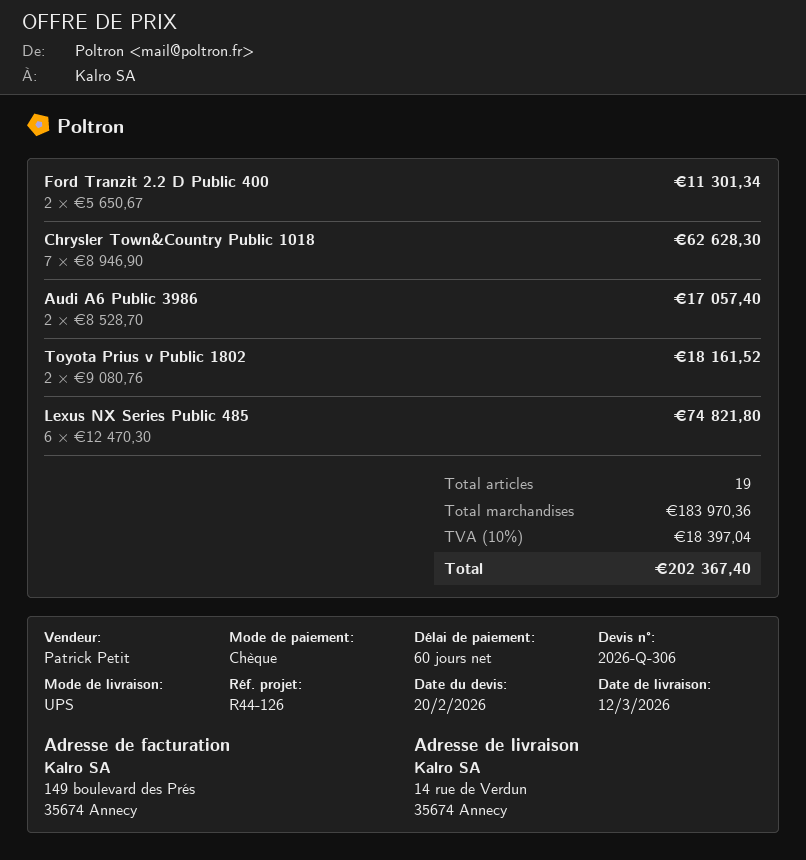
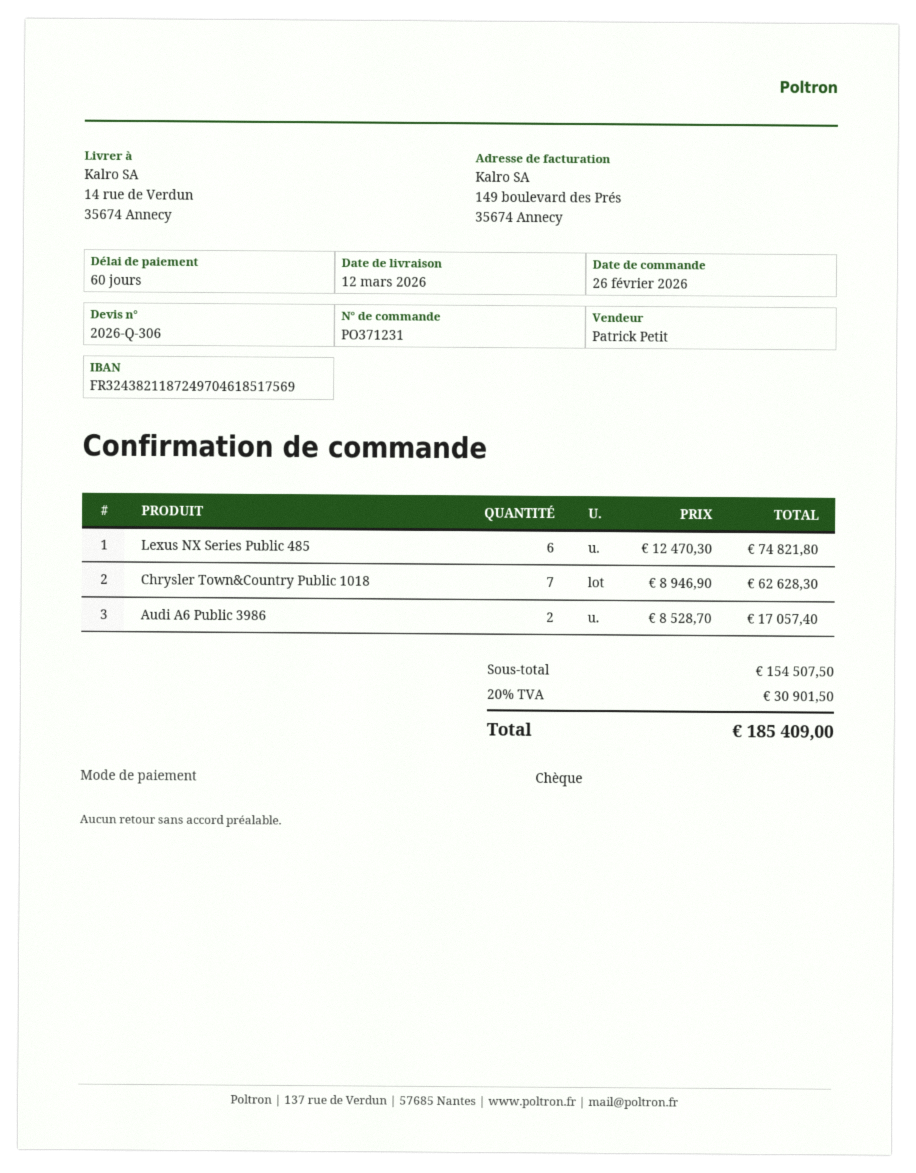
Ford Tranzit 2.2 D Public 400: 2 x 5650.67 = 11301.34 -> none
Toyota Prius v Public 1802: 2 x 9080.76 = 18161.52 -> none
subtotal: 183970.36 -> 154507.50
tax: 10% = 18397.04 -> 20% = 30901.50
total: 202367.40 -> 185409.00

